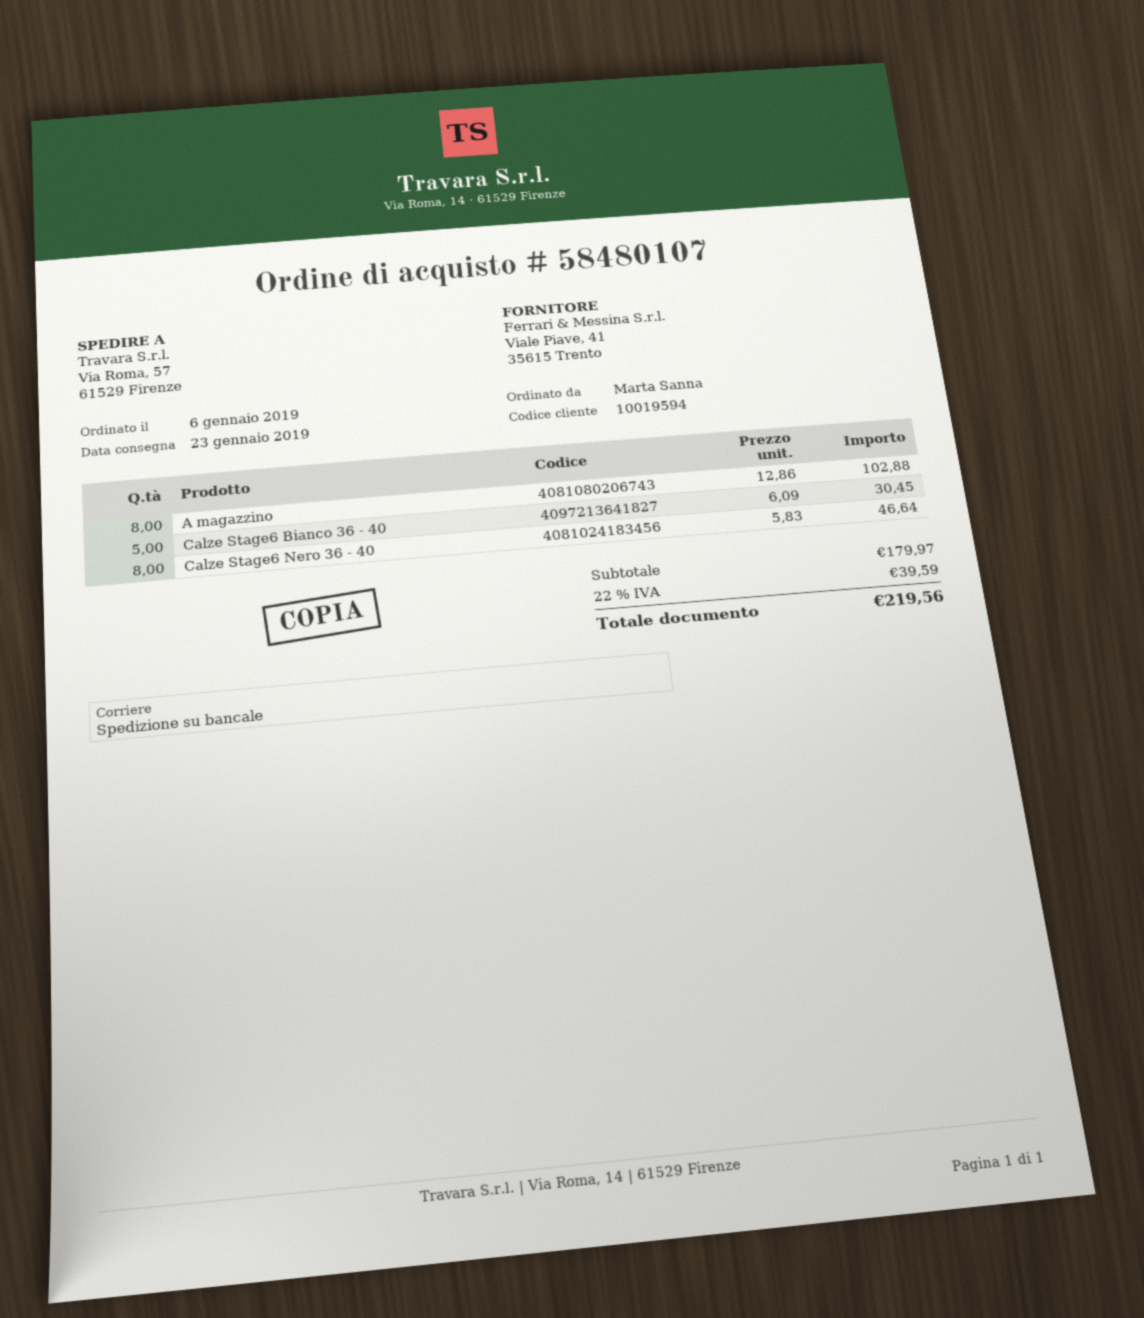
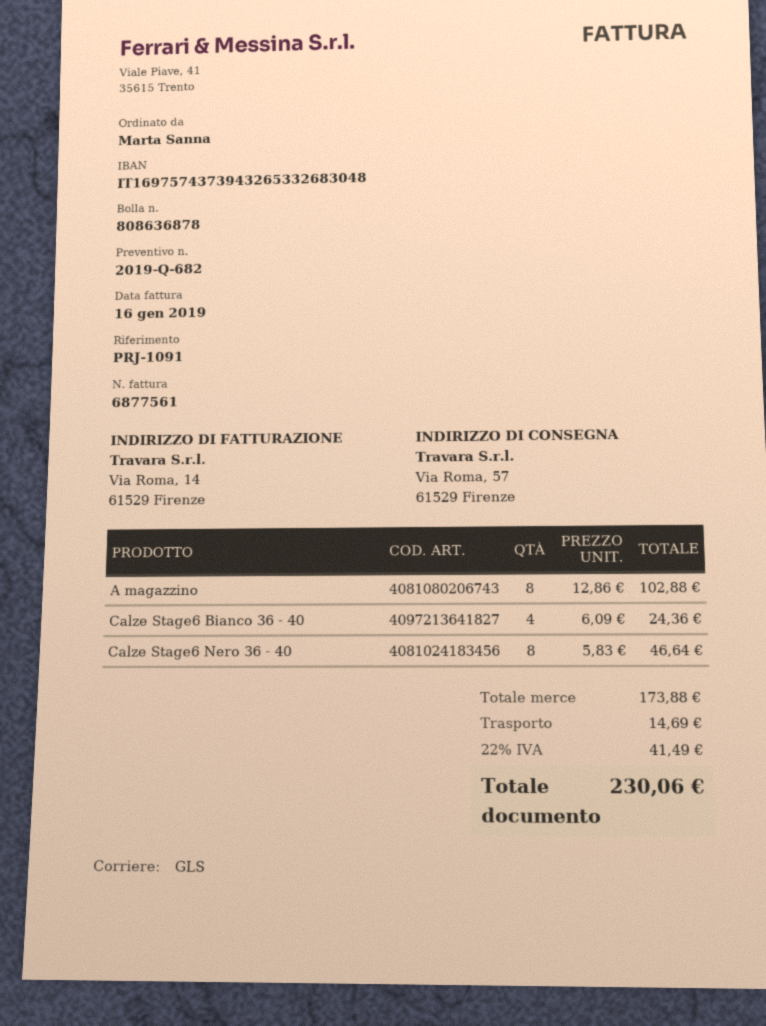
shipping method: pallet freight -> GLS
Calze Stage6 Bianco 36 - 40: 5 x 6.09 = 30.45 -> 4 x 6.09 = 24.36
subtotal: 179.97 -> 173.88
shipping: none -> 14.69
tax: 22% = 39.59 -> 22% = 41.49
total: 219.56 -> 230.06

